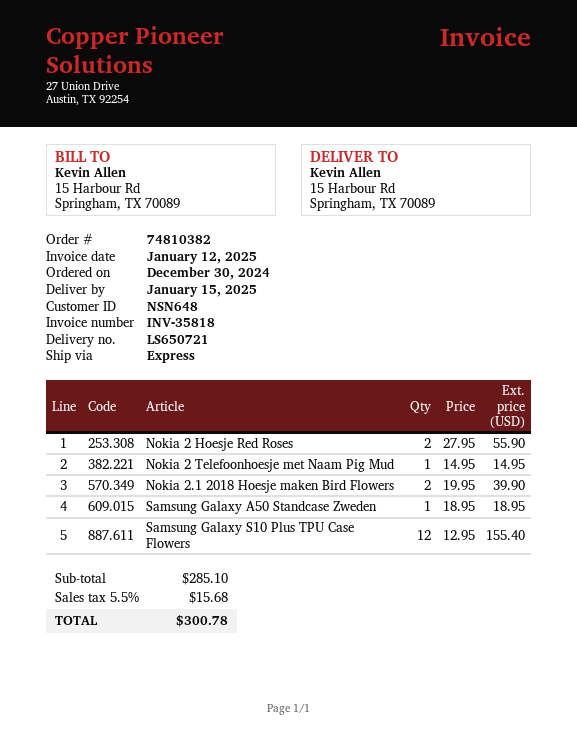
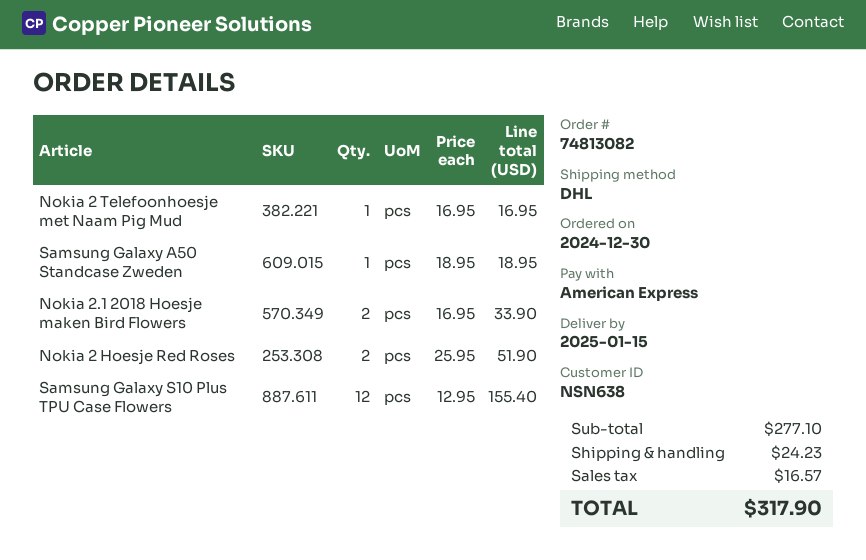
order number: 74810382 -> 74813082
customer number: NSN648 -> NSN638
shipping method: express -> DHL
Nokia 2 Hoesje Red Roses: 2 x 27.95 = 55.90 -> 2 x 25.95 = 51.90
Nokia 2 Telefoonhoesje met Naam Pig Mud: 1 x 14.95 = 14.95 -> 1 x 16.95 = 16.95
Nokia 2.1 2018 Hoesje maken Bird Flowers: 2 x 19.95 = 39.90 -> 2 x 16.95 = 33.90
subtotal: 285.10 -> 277.10
shipping: none -> 24.23
tax: 15.68 -> 16.57
total: 300.78 -> 317.90

